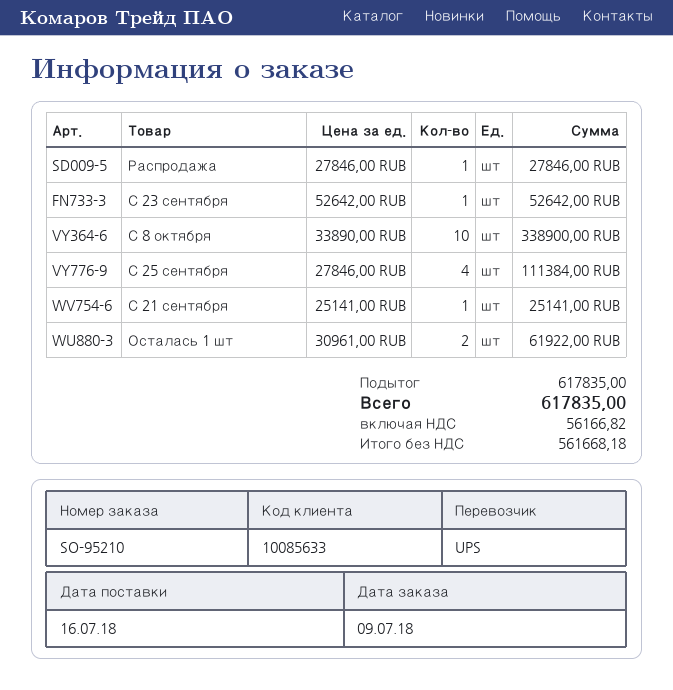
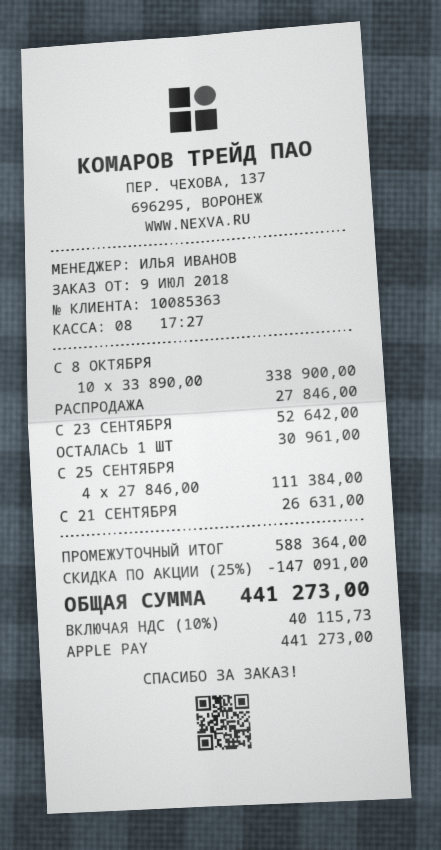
customer number: 10085633 -> 10085363
С 21 сентября: 1 x 25141.00 = 25141.00 -> 1 x 26631.00 = 26631.00
Осталась 1 шт: 2 x 30961.00 = 61922.00 -> 1 x 30961.00 = 30961.00
subtotal: 617835.00 -> 588364.00
discount: none -> 25% = 147091.00
tax: 56166.82 -> 40115.73
total: 617835.00 -> 441273.00

